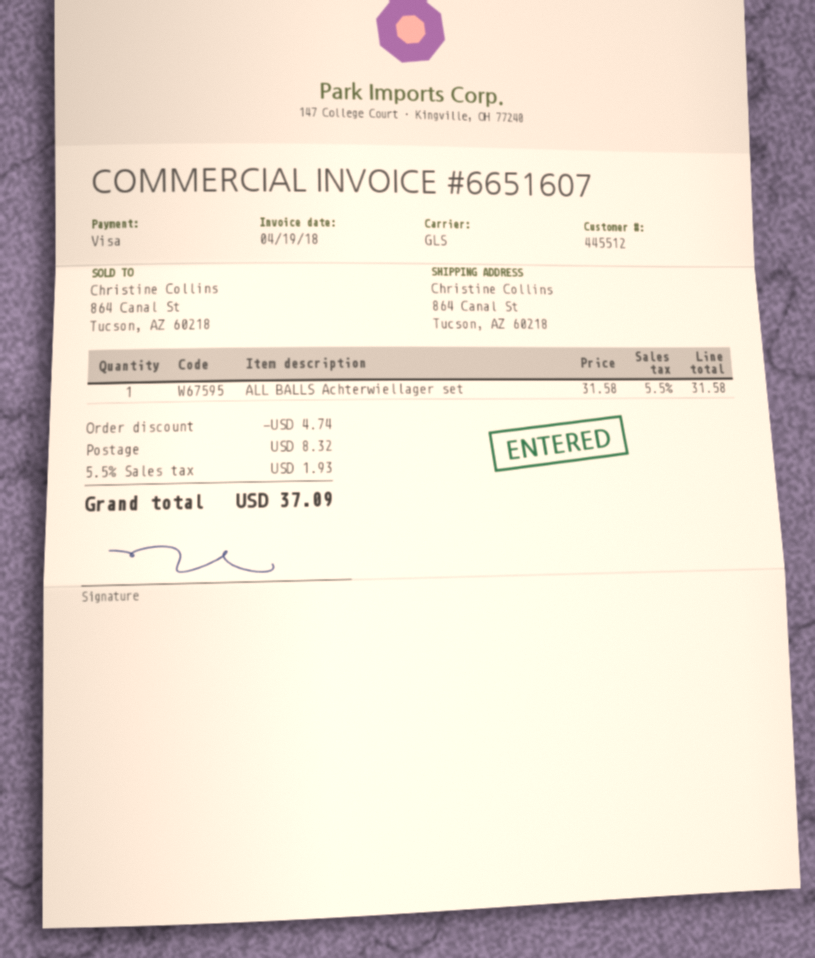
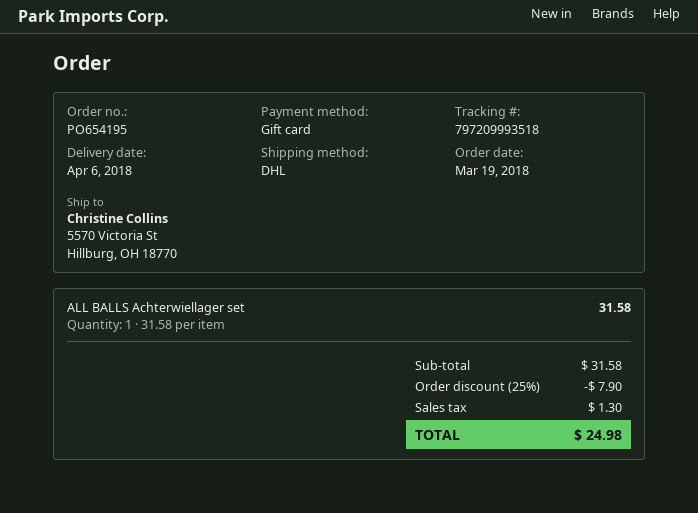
payment method: Visa -> gift card
shipping method: GLS -> DHL
ship to: 864 Canal St, Tucson, AZ 60218 -> 5570 Victoria St, Hillburg, OH 18770
discount: 4.74 -> 7.90
shipping: 8.32 -> none
tax: 1.93 -> 1.30
total: 37.09 -> 24.98

